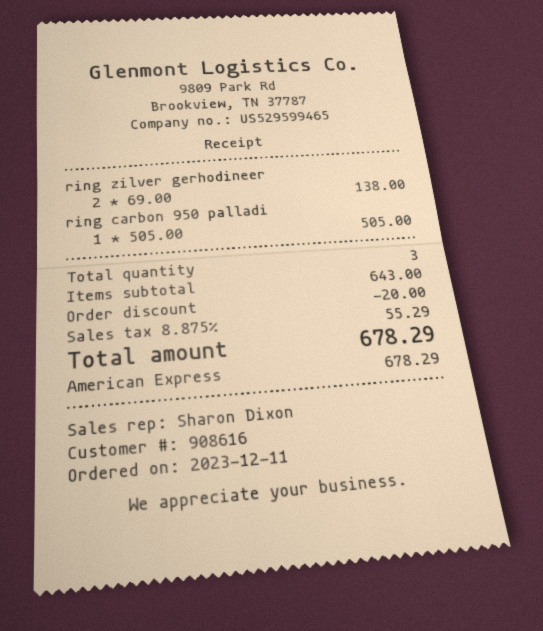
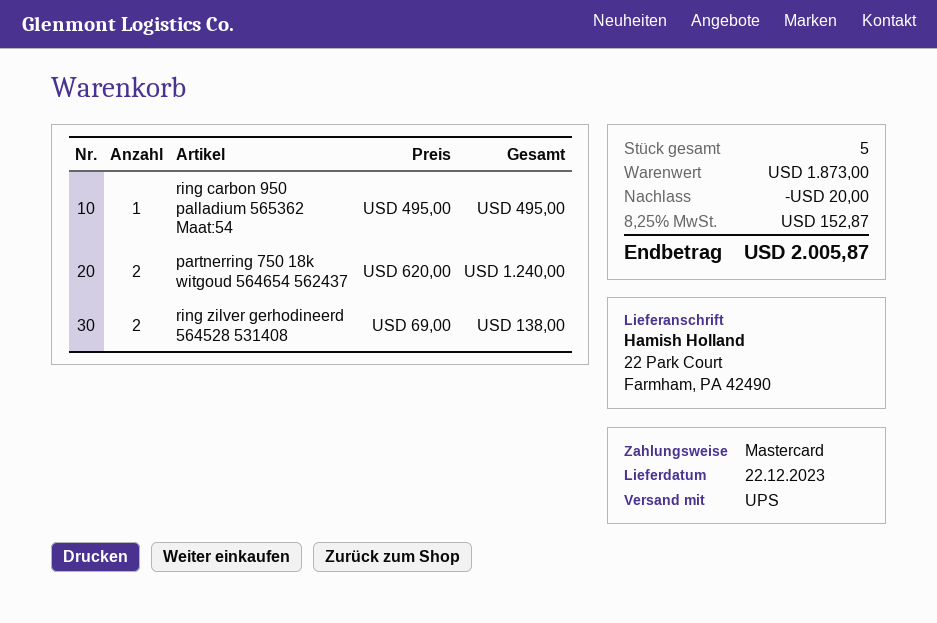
payment method: American Express -> Mastercard
ring carbon 950 palladi: 1 x 505.00 = 505.00 -> 1 x 495.00 = 495.00
partnerring 750 18k witgoud 564654 562437: none -> 2 x 620.00 = 1240.00
total quantity: 3 -> 5
subtotal: 643.00 -> 1873.00
tax: 8.875% = 55.29 -> 8.25% = 152.87
total: 678.29 -> 2005.87

